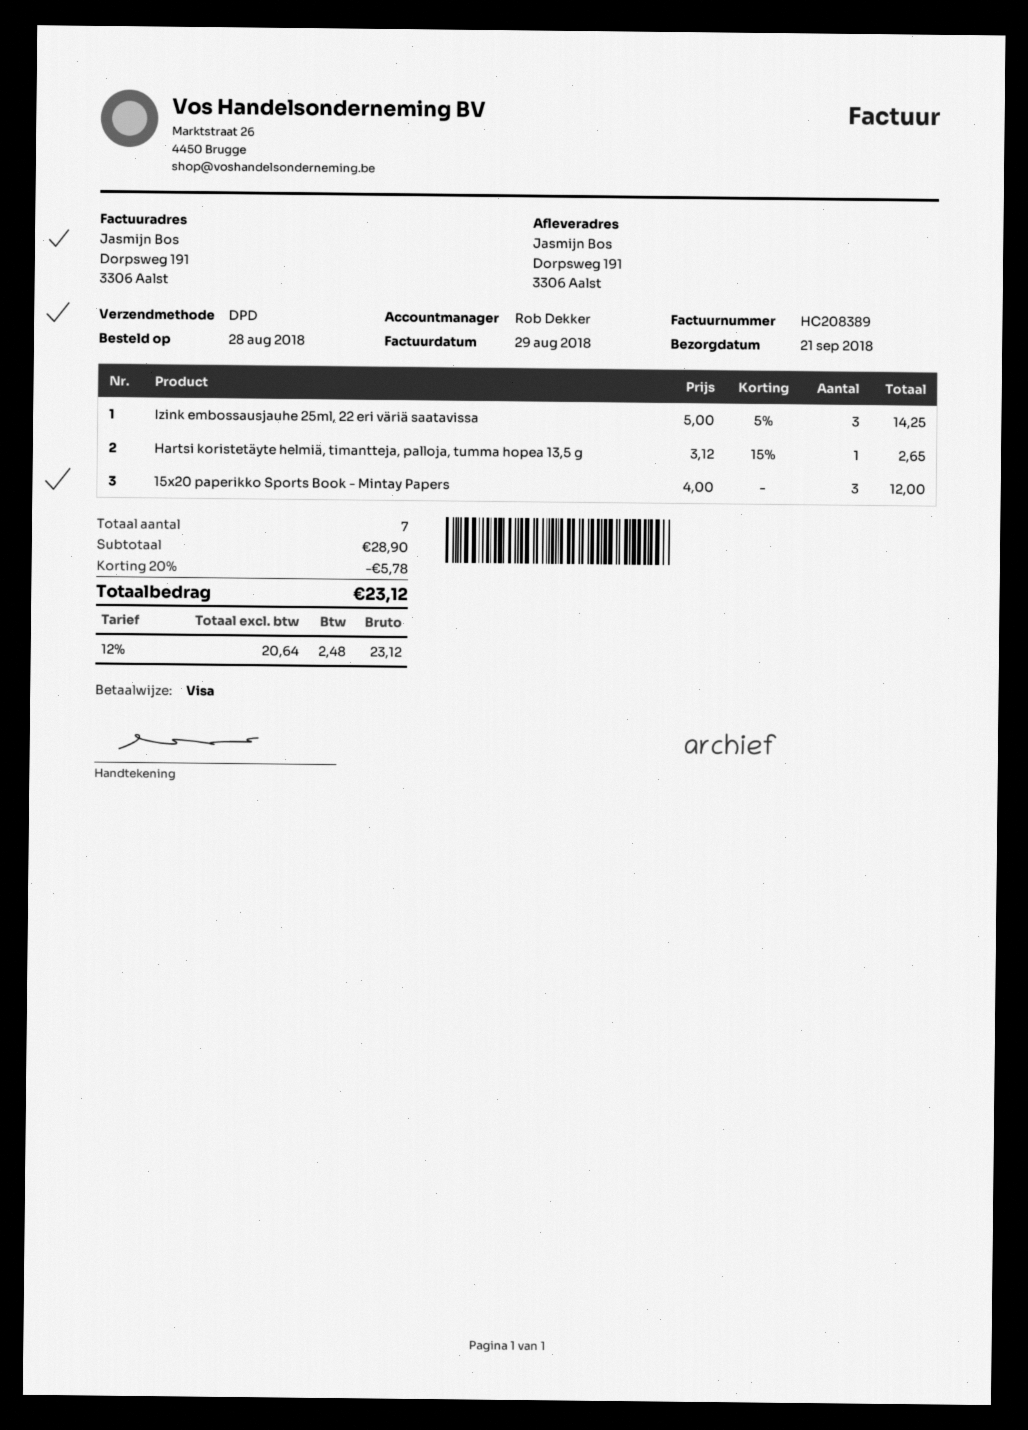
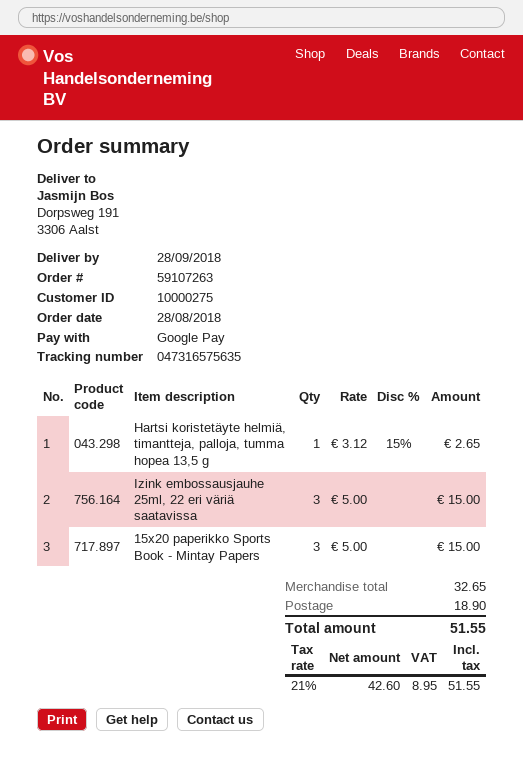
delivery date: 2018-09-21 -> 2018-09-28
payment method: Visa -> Google Pay
Izink embossausjauhe 25ml, 22 eri väriä saatavissa: 3 x 5.00 - 5% = 14.25 -> 3 x 5.00 = 15.00
15x20 paperikko Sports Book - Mintay Papers: 3 x 4.00 = 12.00 -> 3 x 5.00 = 15.00
subtotal: 28.90 -> 32.65
discount: 20% = 5.78 -> none
shipping: none -> 18.90
net: 20.64 -> 42.60
tax: 12% = 2.48 -> 21% = 8.95
total: 23.12 -> 51.55

